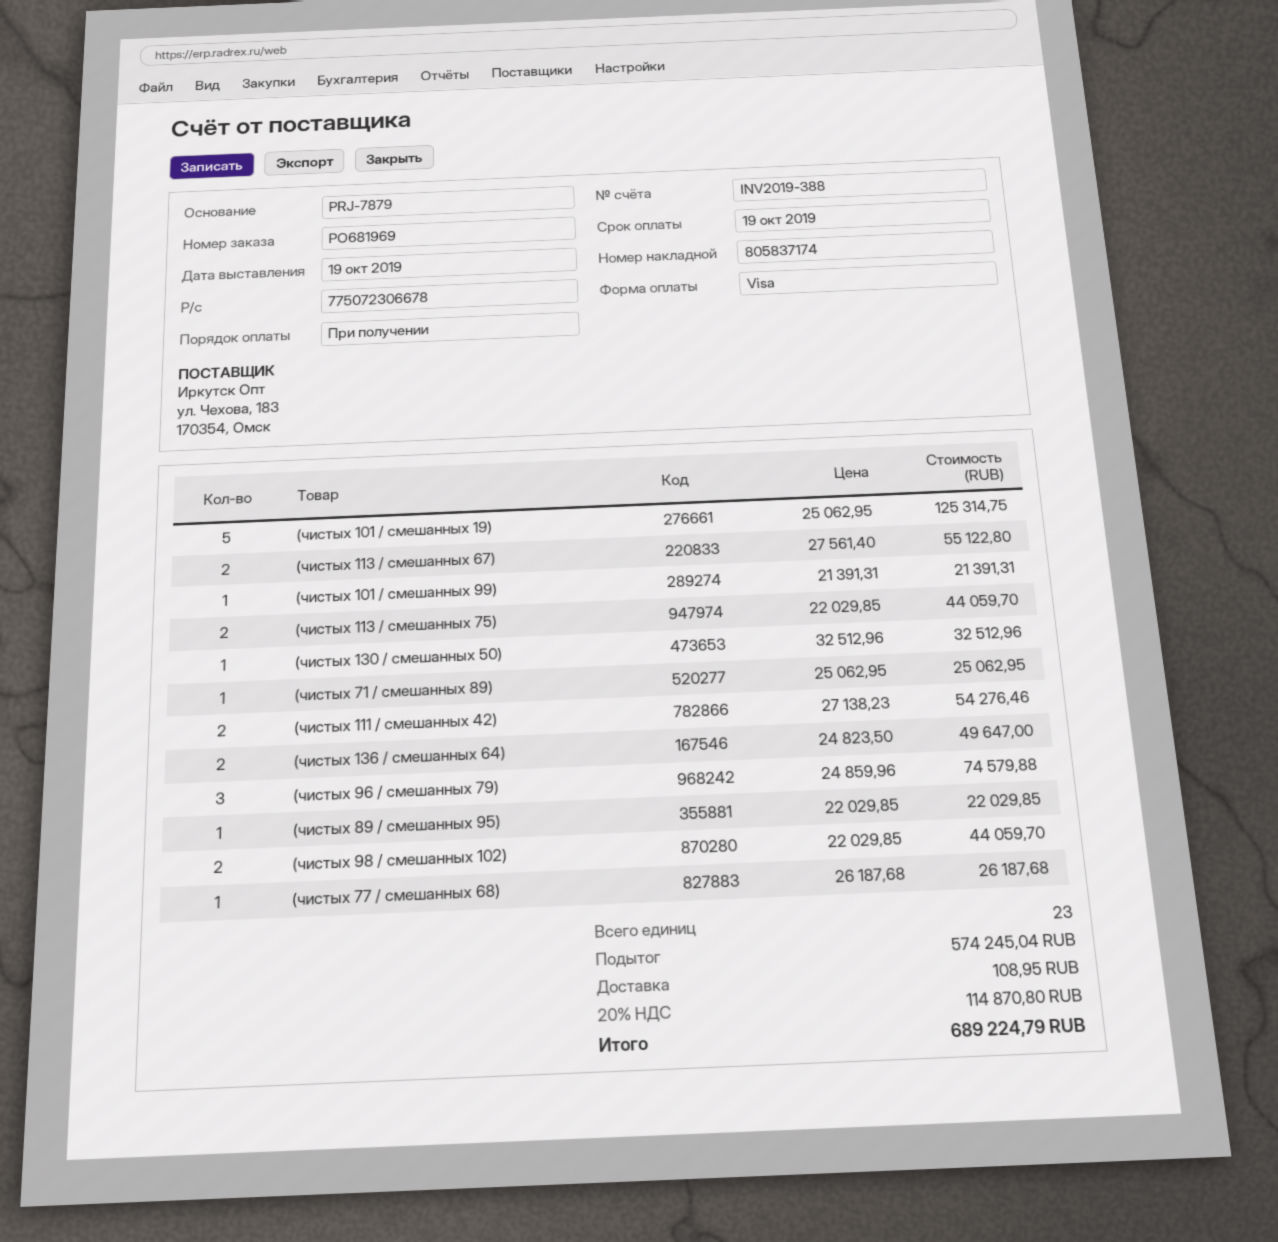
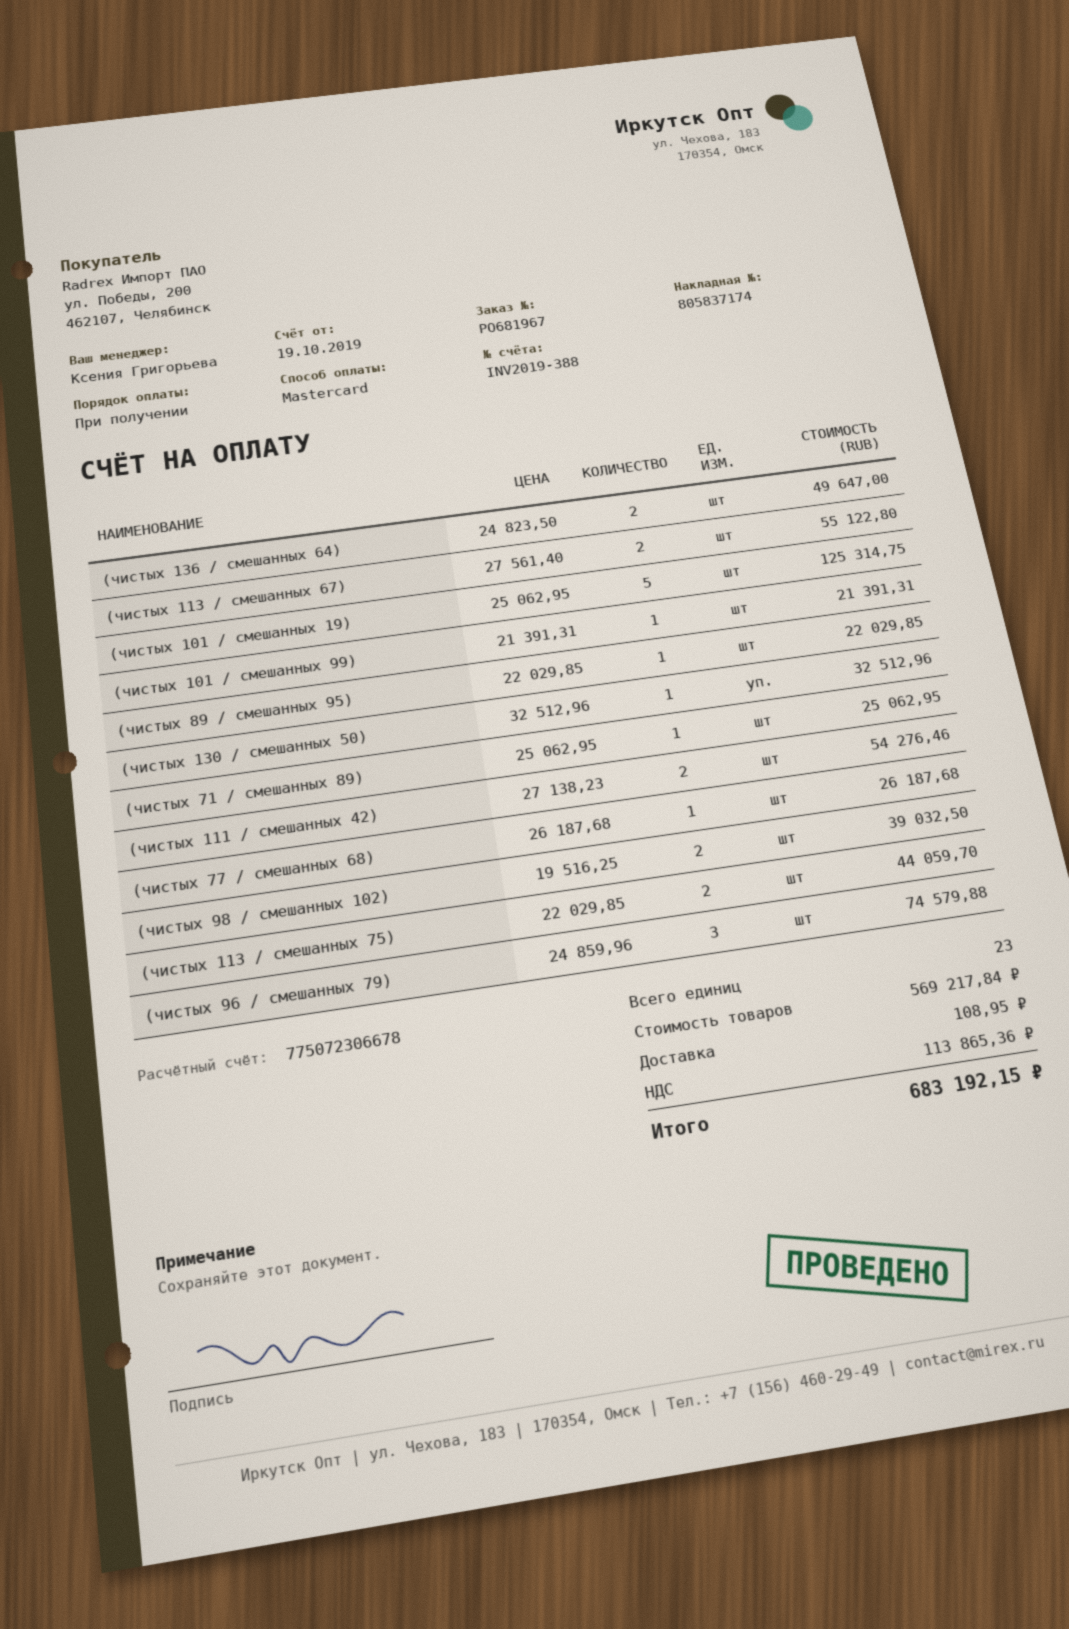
order number: PO681969 -> PO681967
payment method: Visa -> Mastercard
(чистых 98 / смешанных 102): 2 x 22029.85 = 44059.70 -> 2 x 19516.25 = 39032.50
subtotal: 574245.04 -> 569217.84
tax: 114870.80 -> 113865.36
total: 689224.79 -> 683192.15

